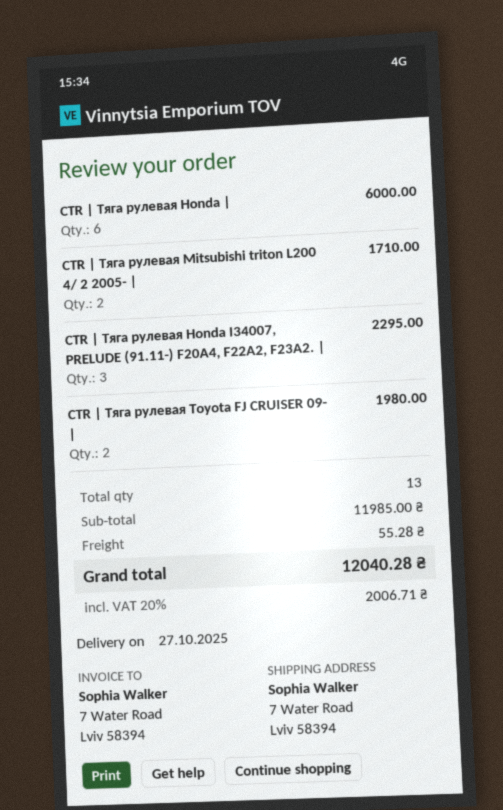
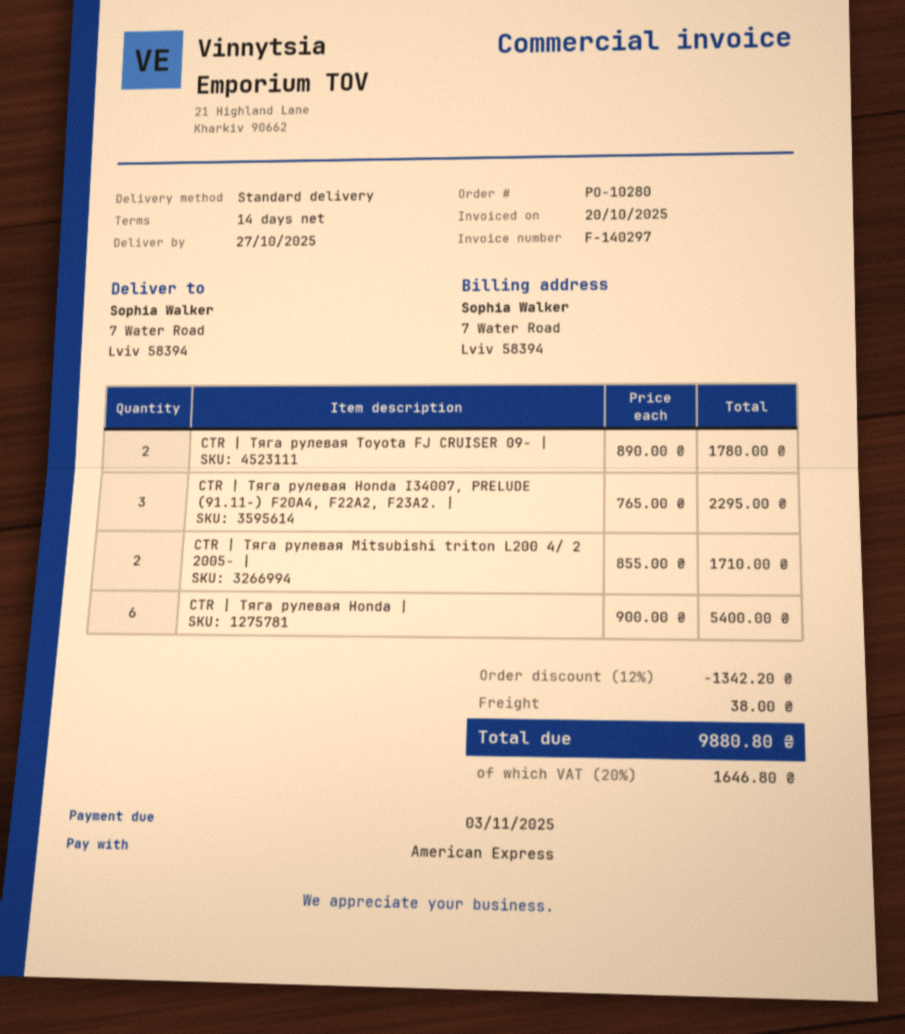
CTR | Тяга рулевая Honda |: 6 for 6000.00 -> 6 for 5400.00
CTR | Тяга рулевая Toyota FJ CRUISER 09- |: 2 for 1980.00 -> 2 for 1780.00
discount: none -> 12% = 1342.20
shipping: 55.28 -> 38.00
tax: 20% = 2006.71 -> 20% = 1646.80
total: 12040.28 -> 9880.80

